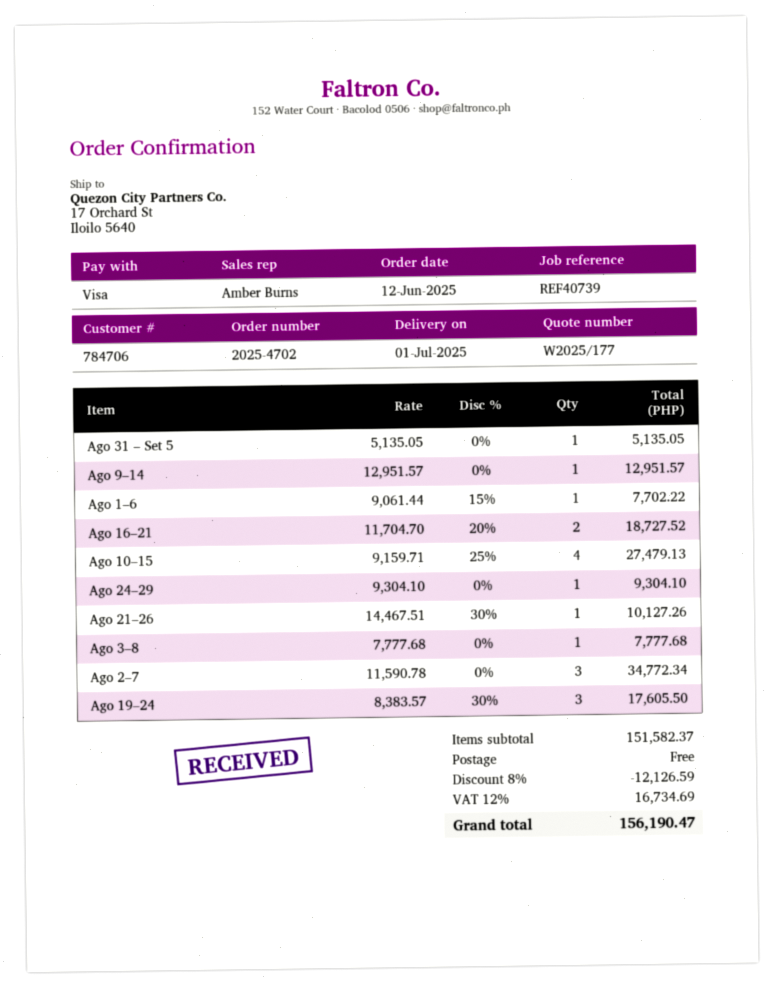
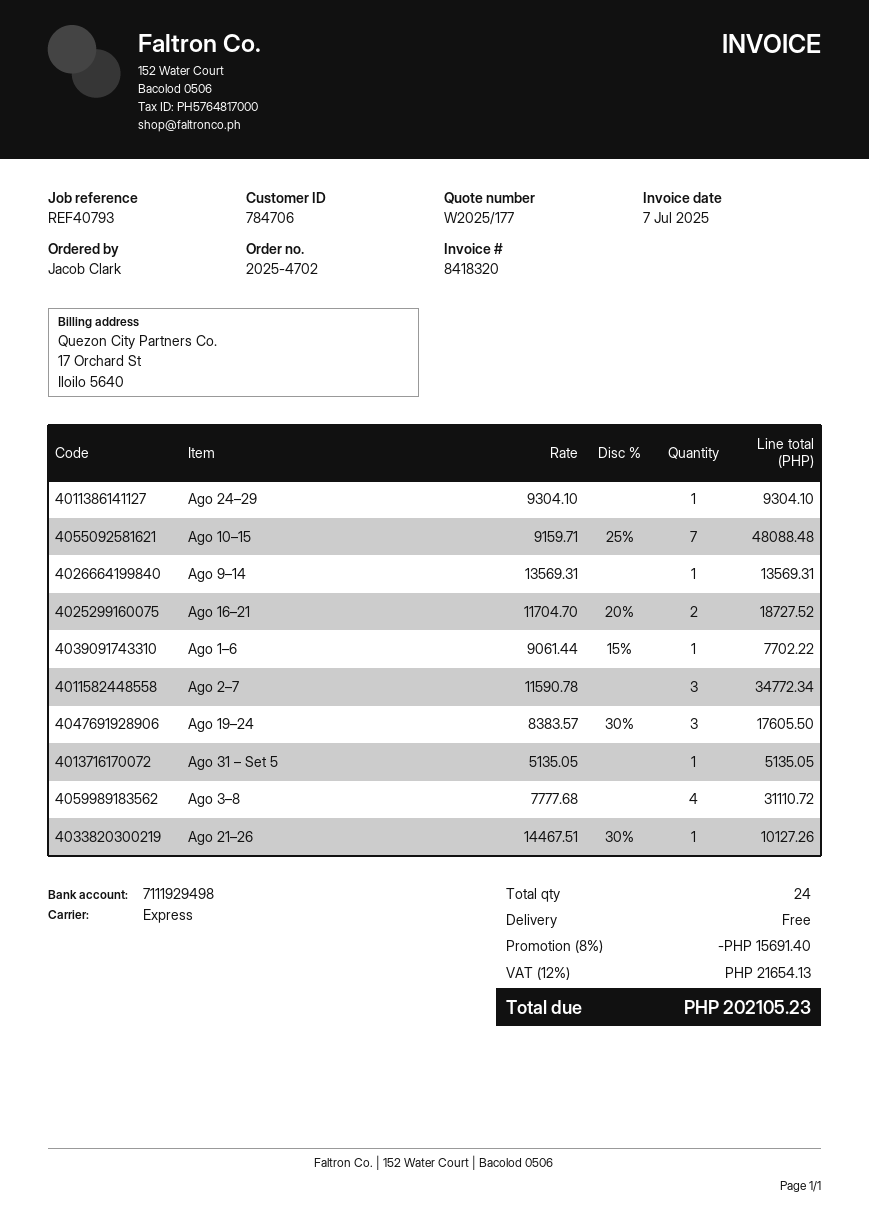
reference: REF40739 -> REF40793
Ago 9–14: 1 x 12951.57 = 12951.57 -> 1 x 13569.31 = 13569.31
Ago 10–15: 4 x 9159.71 - 25% = 27479.13 -> 7 x 9159.71 - 25% = 48088.48
Ago 3–8: 1 x 7777.68 = 7777.68 -> 4 x 7777.68 = 31110.72
discount: 8% = 12126.59 -> 8% = 15691.40
tax: 12% = 16734.69 -> 12% = 21654.13
total: 156190.47 -> 202105.23

